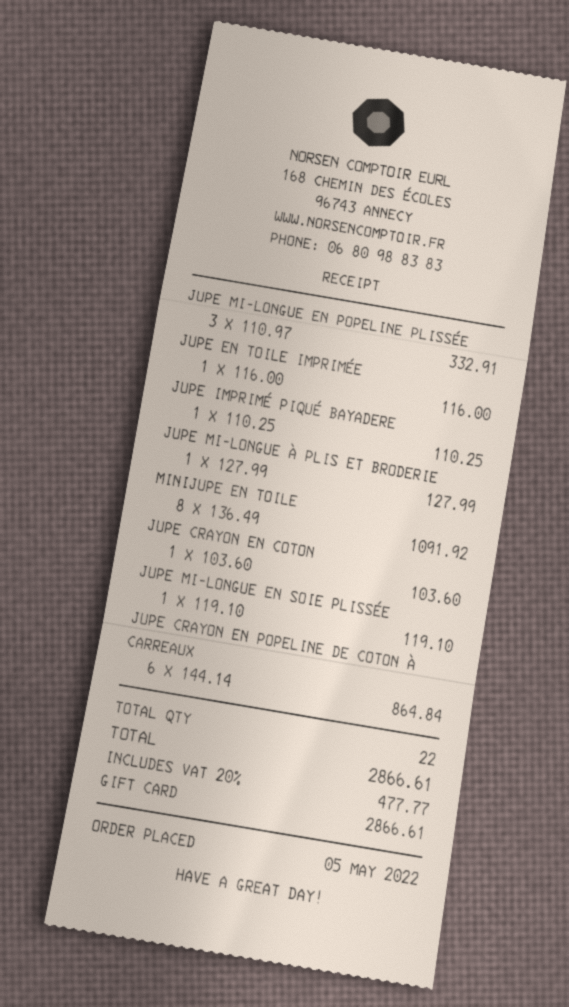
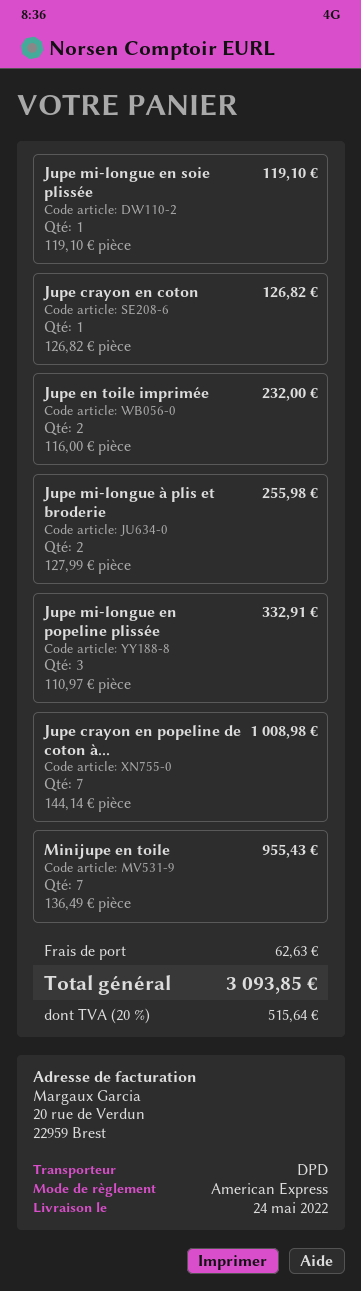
payment method: gift card -> American Express
JUPE EN TOILE IMPRIMÉE: 1 x 116.00 = 116.00 -> 2 x 116.00 = 232.00
JUPE IMPRIMÉ PIQUÉ BAYADERE: 1 x 110.25 = 110.25 -> none
JUPE MI-LONGUE À PLIS ET BRODERIE: 1 x 127.99 = 127.99 -> 2 x 127.99 = 255.98
MINIJUPE EN TOILE: 8 x 136.49 = 1091.92 -> 7 x 136.49 = 955.43
JUPE CRAYON EN COTON: 1 x 103.60 = 103.60 -> 1 x 126.82 = 126.82
JUPE CRAYON EN POPELINE DE COTON À CARREAUX: 6 x 144.14 = 864.84 -> 7 x 144.14 = 1008.98
shipping: none -> 62.63
tax: 20% = 477.77 -> 20% = 515.64
total: 2866.61 -> 3093.85

